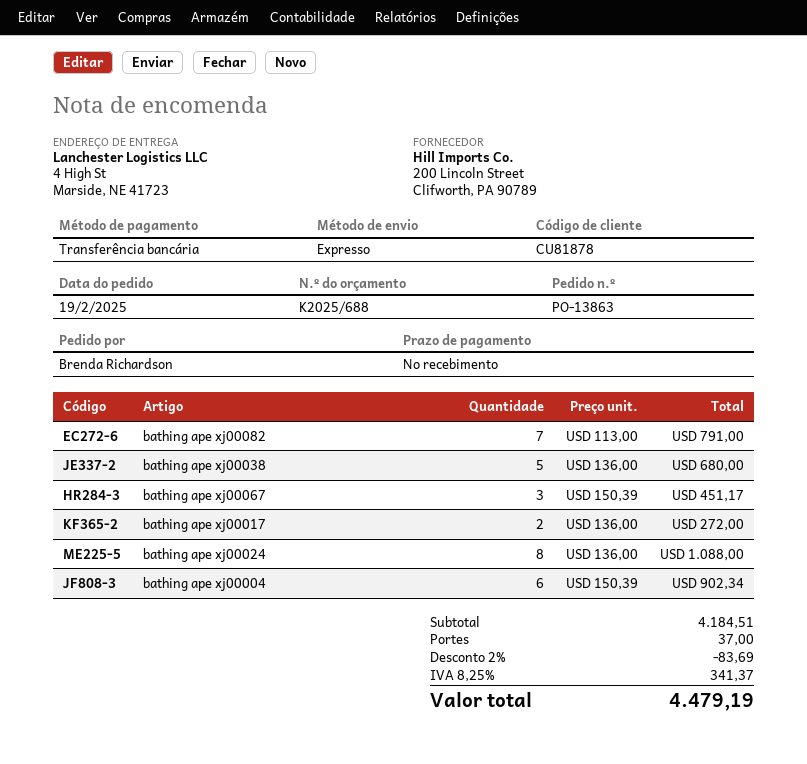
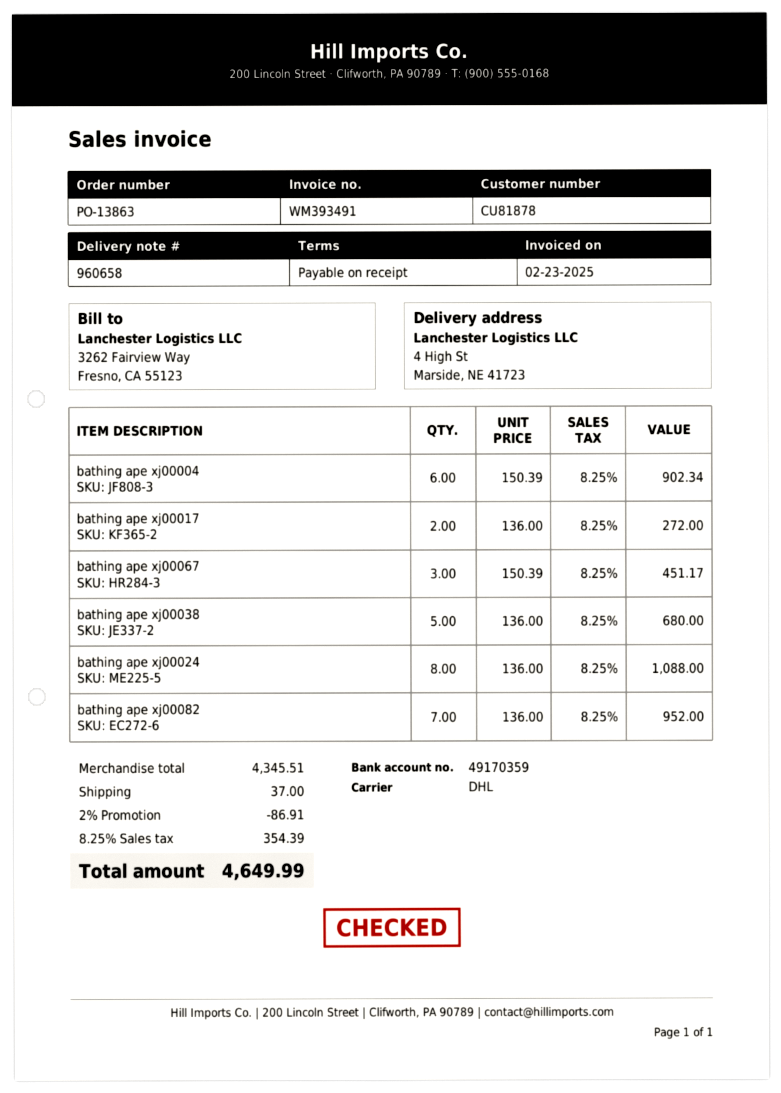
shipping method: express -> DHL
bathing ape xj00082: 7 x 113.00 = 791.00 -> 7 x 136.00 = 952.00
subtotal: 4184.51 -> 4345.51
discount: 2% = 83.69 -> 2% = 86.91
tax: 8.25% = 341.37 -> 8.25% = 354.39
total: 4479.19 -> 4649.99

